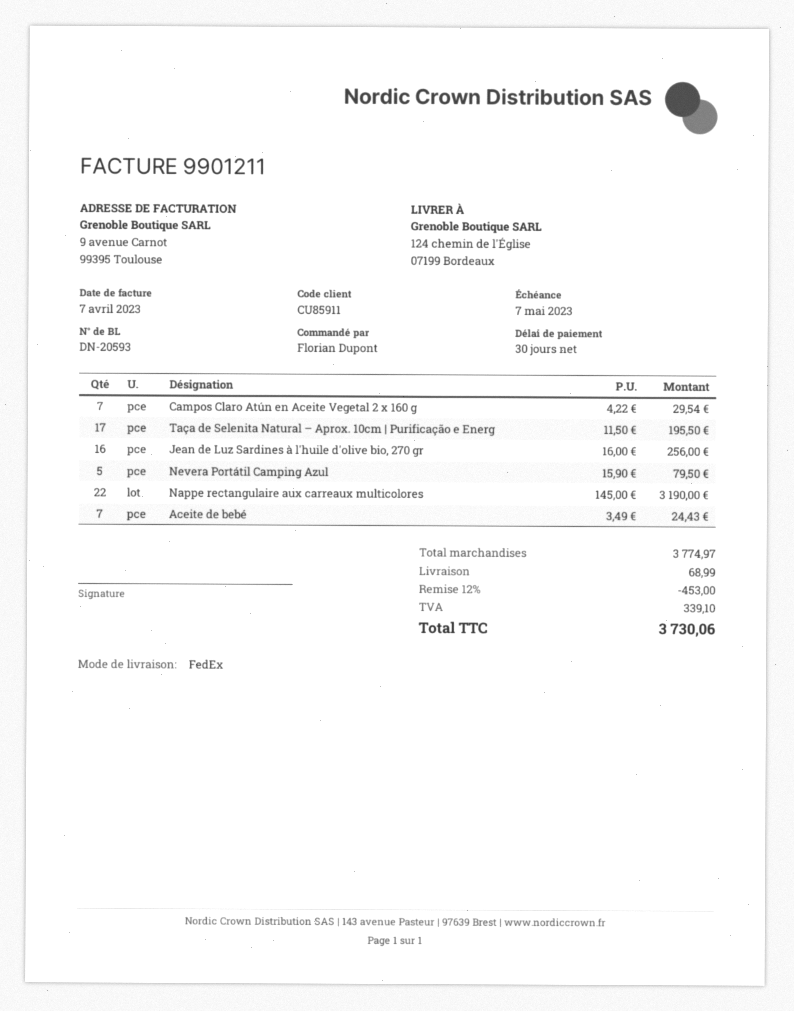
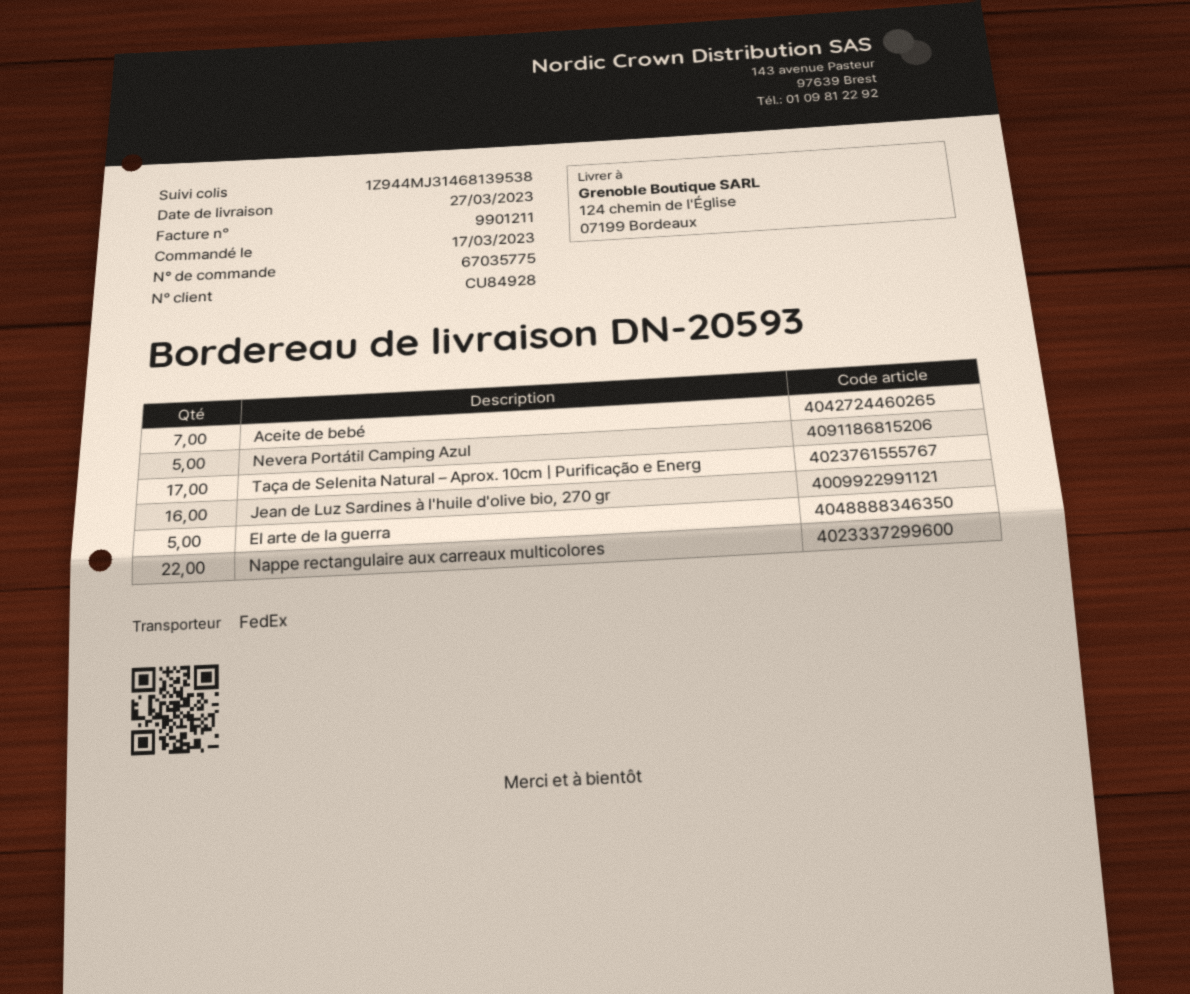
customer number: CU85911 -> CU84928
Campos Claro Atún en Aceite Vegetal 2 x 160 g: 7 -> none
El arte de la guerra: none -> 5

